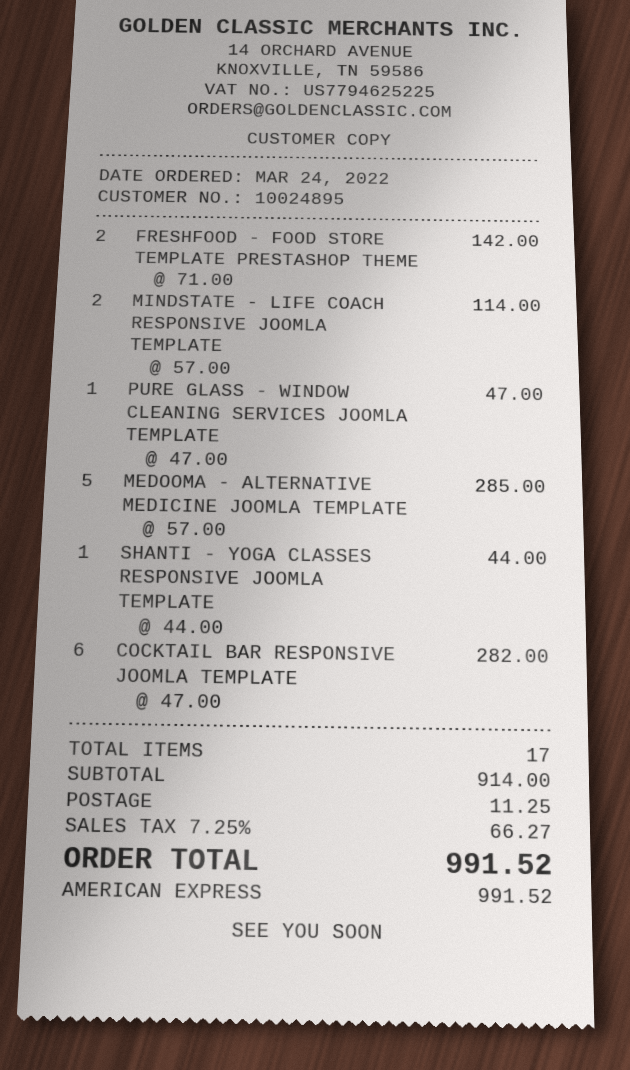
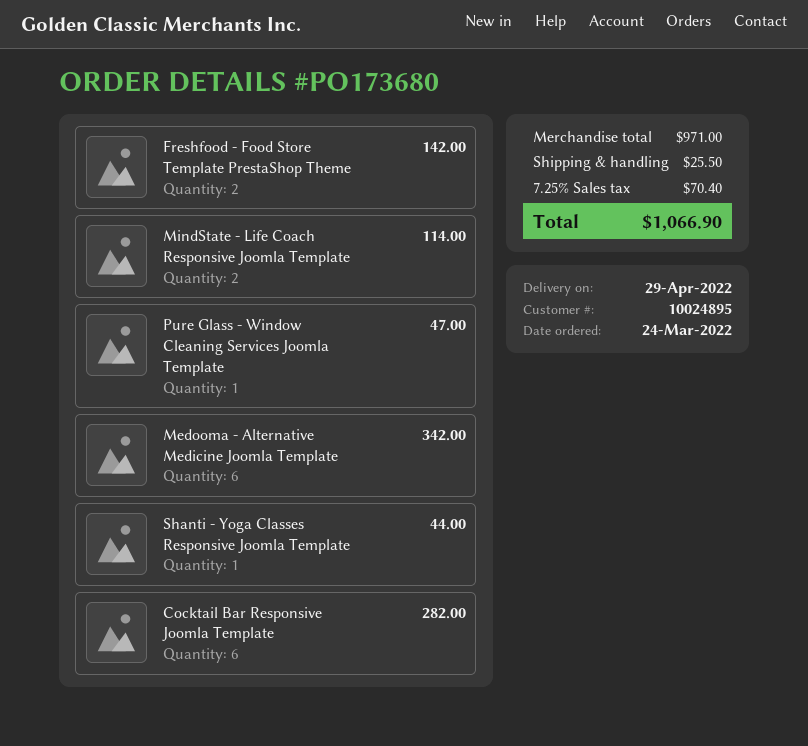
MEDOOMA - ALTERNATIVE MEDICINE JOOMLA TEMPLATE: 5 for 285.00 -> 6 for 342.00
subtotal: 914.00 -> 971.00
shipping: 11.25 -> 25.50
tax: 7.25% = 66.27 -> 7.25% = 70.40
total: 991.52 -> 1066.90

